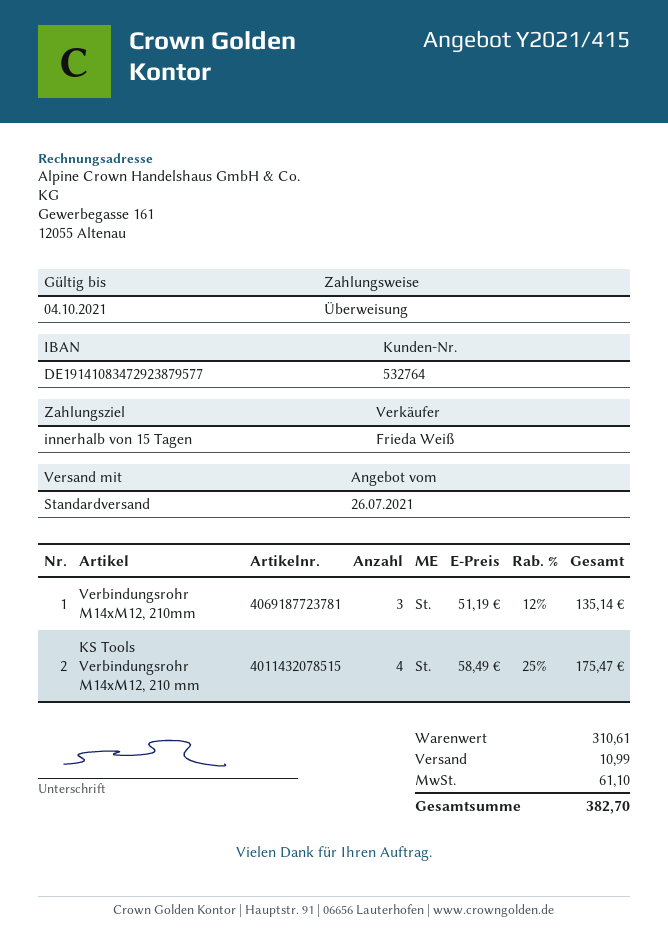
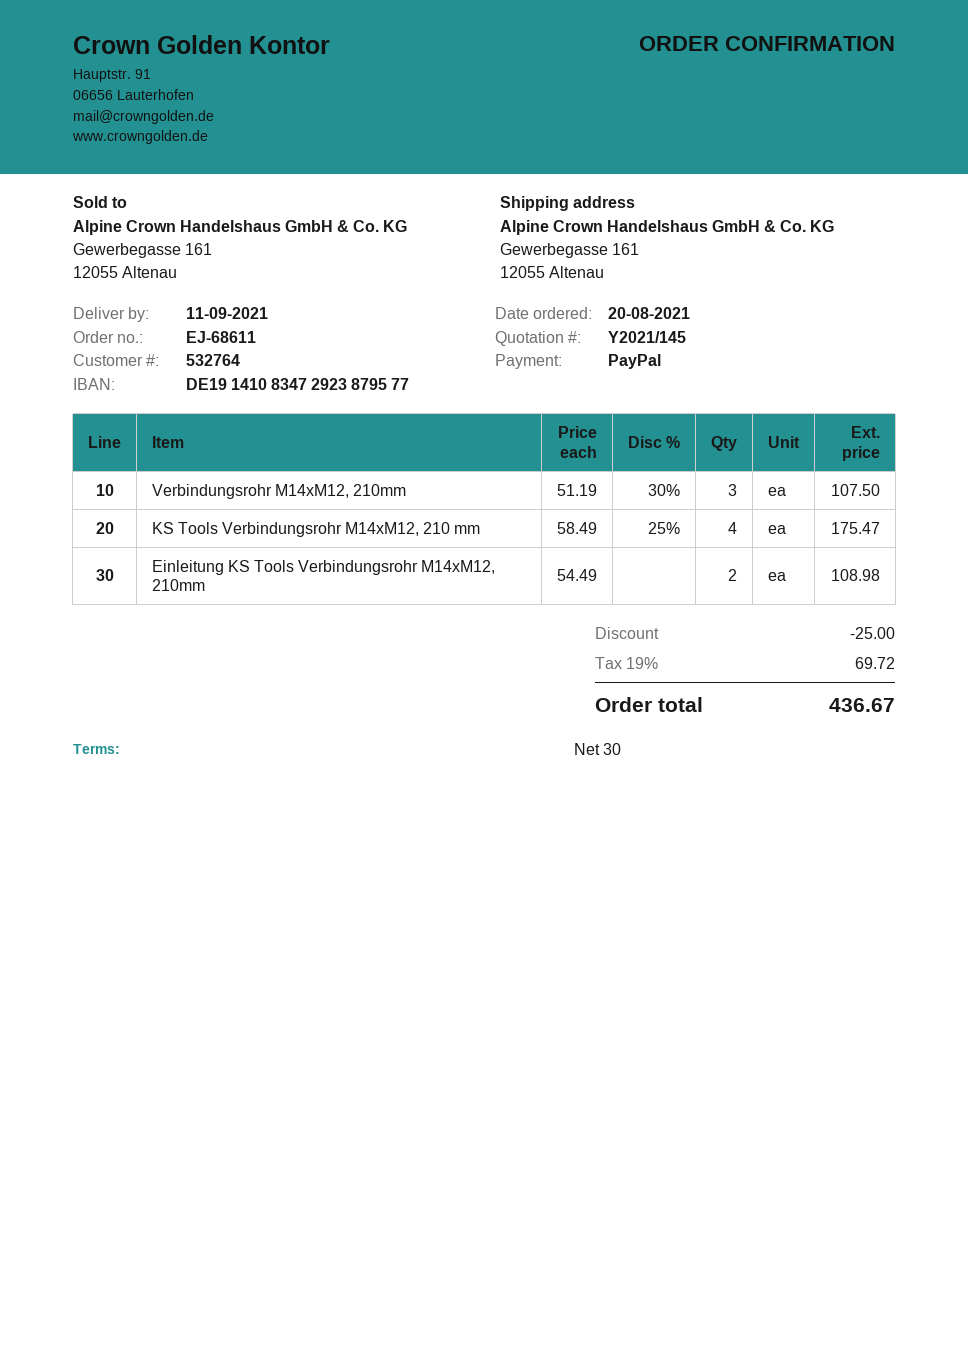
quote number: Y2021/415 -> Y2021/145
payment terms: 15 days -> 30 days
payment method: bank transfer -> PayPal
Verbindungsrohr M14xM12, 210mm: 3 x 51.19 - 12% = 135.14 -> 3 x 51.19 - 30% = 107.50
Einleitung KS Tools Verbindungsrohr M14xM12, 210mm: none -> 2 x 54.49 = 108.98
discount: none -> 25.00
shipping: 10.99 -> none
tax: 61.10 -> 69.72
total: 382.70 -> 436.67

